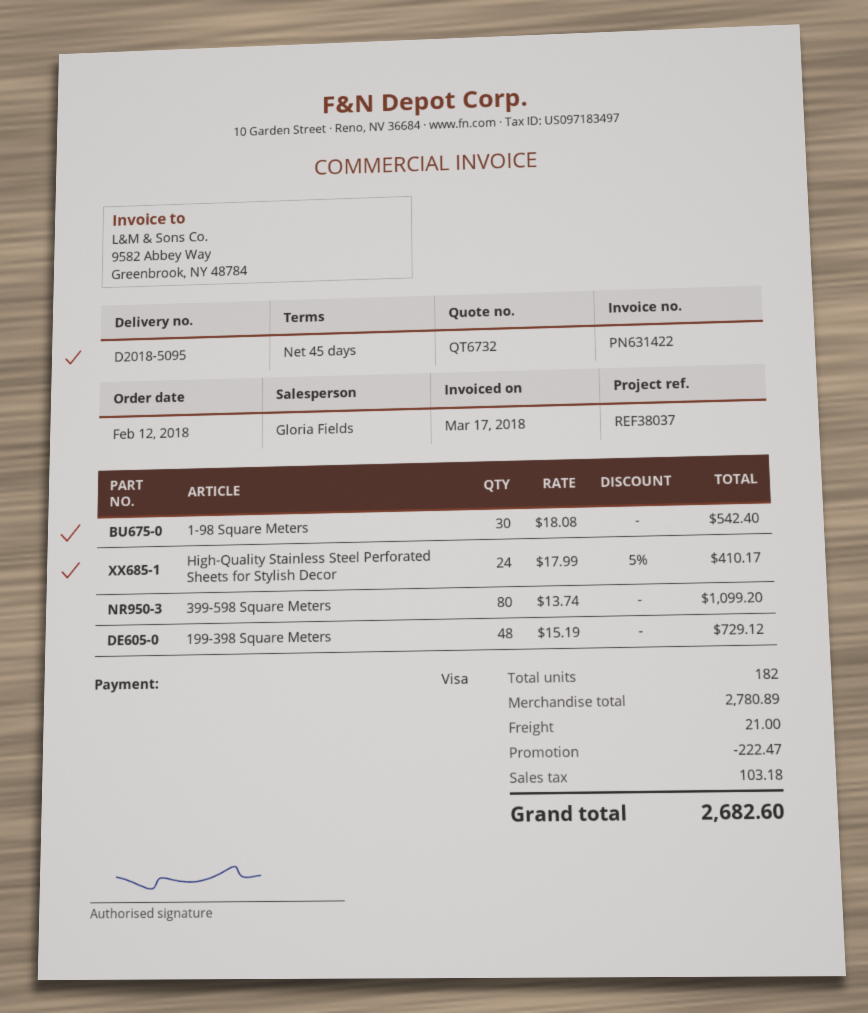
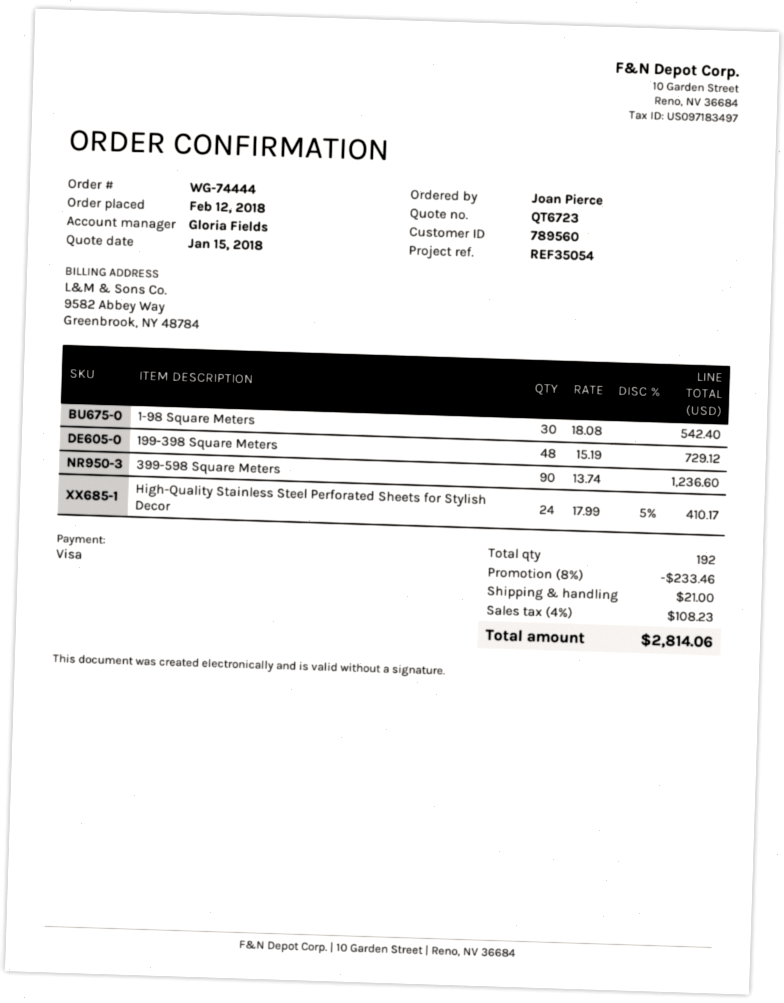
quote number: QT6732 -> QT6723
reference: REF38037 -> REF35054
399-598 Square Meters: 80 x 13.74 = 1099.20 -> 90 x 13.74 = 1236.60
total quantity: 182 -> 192
discount: 222.47 -> 233.46
tax: 103.18 -> 108.23
total: 2682.60 -> 2814.06

